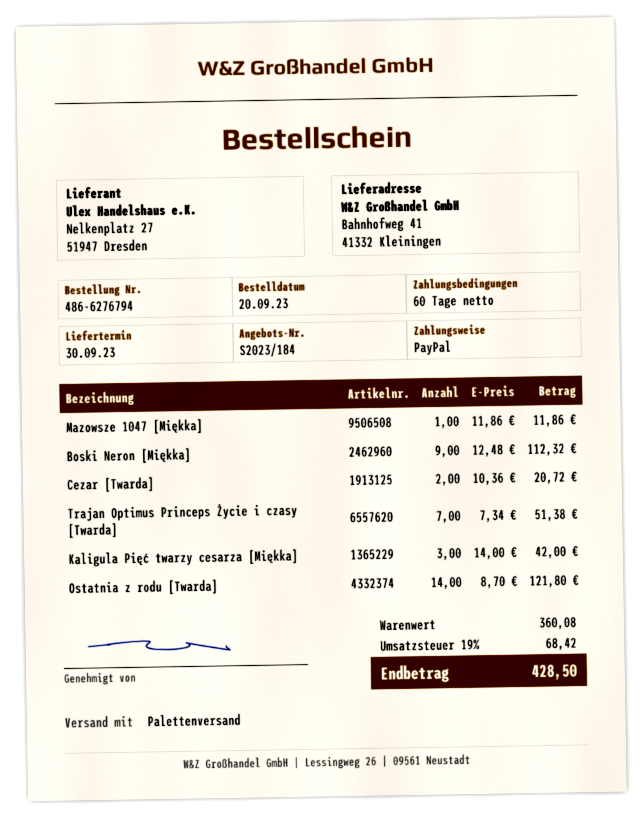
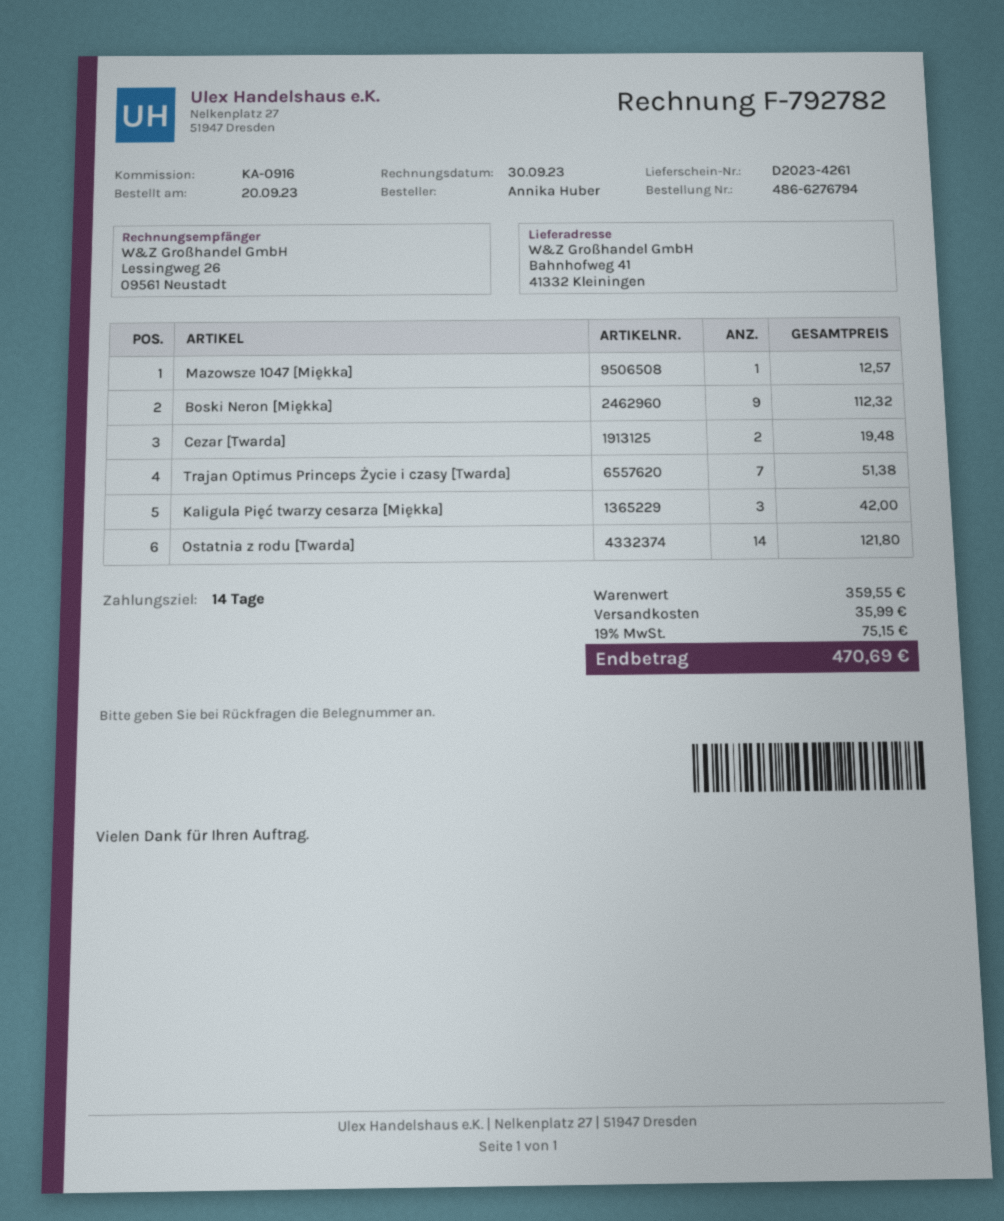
payment terms: 60 days -> 14 days
Mazowsze 1047 [Miękka]: 1 for 11.86 -> 1 for 12.57
Cezar [Twarda]: 2 for 20.72 -> 2 for 19.48
subtotal: 360.08 -> 359.55
shipping: none -> 35.99
tax: 19% = 68.42 -> 19% = 75.15
total: 428.50 -> 470.69

